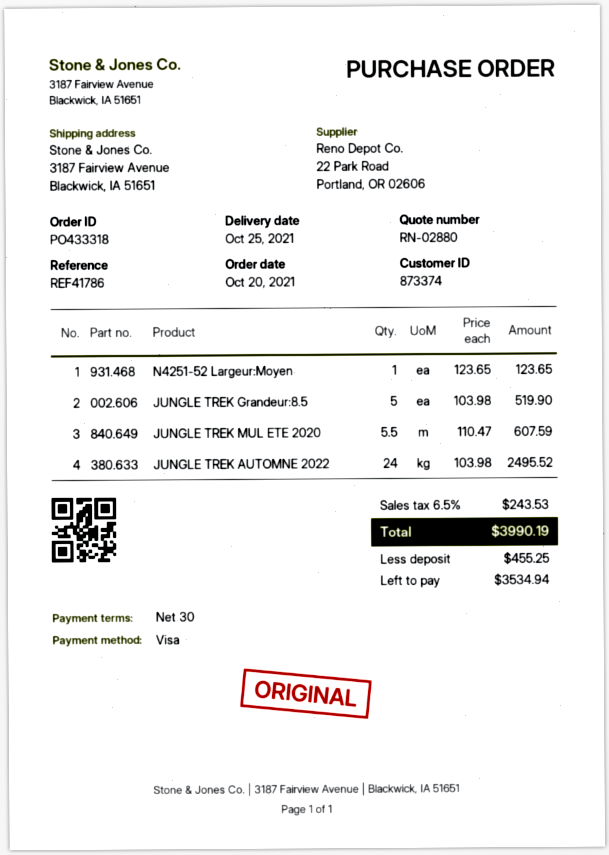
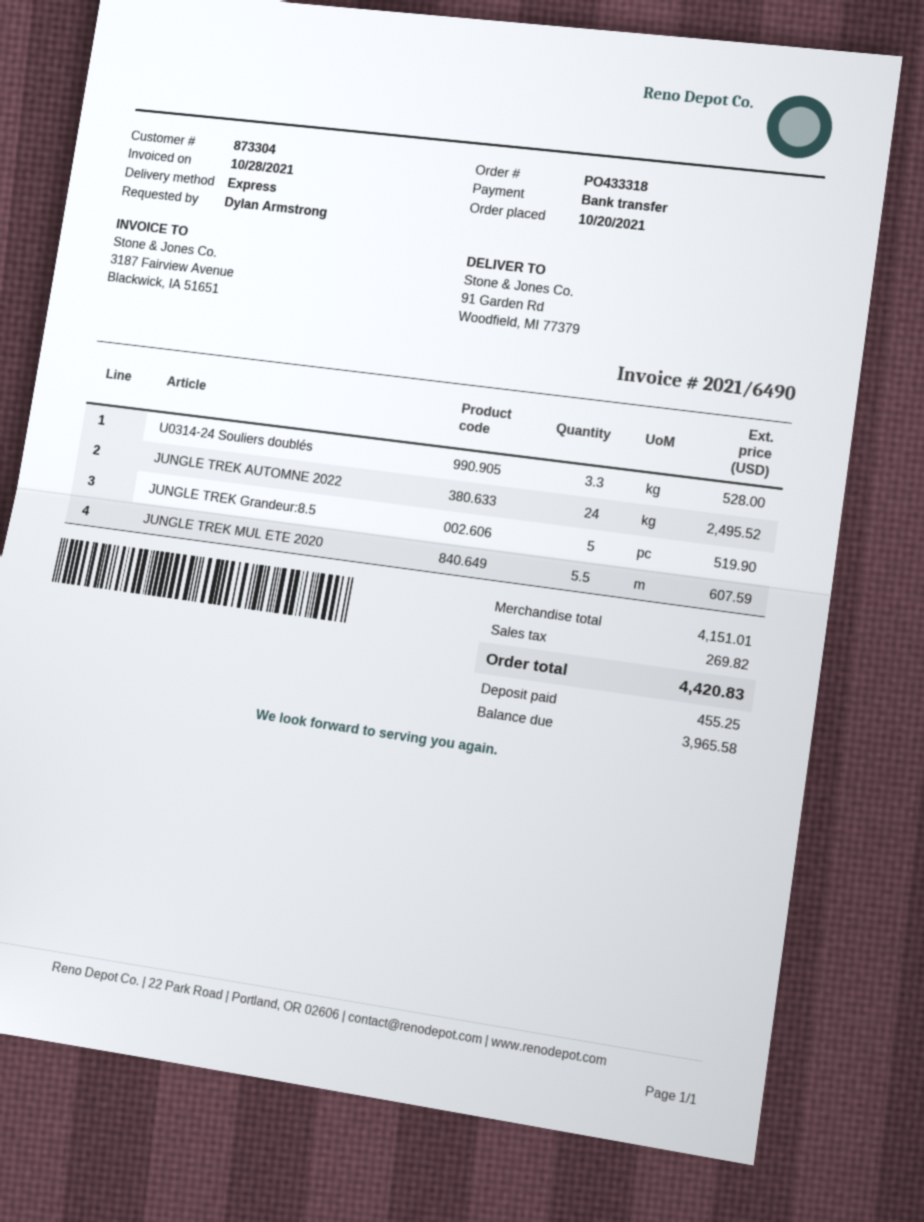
customer number: 873374 -> 873304
payment method: Visa -> bank transfer
ship to: 3187 Fairview Avenue, Blackwick, IA 51651 -> 91 Garden Rd, Woodfield, MI 77379
N4251-52 Largeur:Moyen: 1 for 123.65 -> none
U0314-24 Souliers doublés: none -> 3.3 for 528.00
tax: 243.53 -> 269.82
total: 3990.19 -> 4420.83
balance: 3534.94 -> 3965.58

